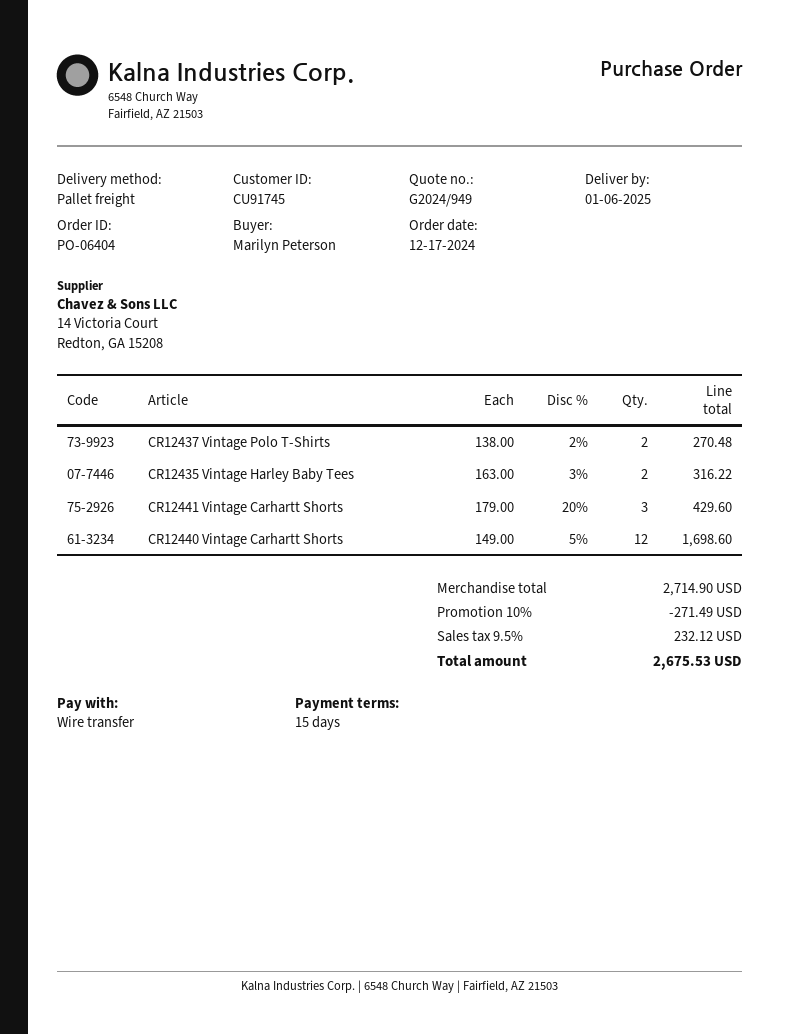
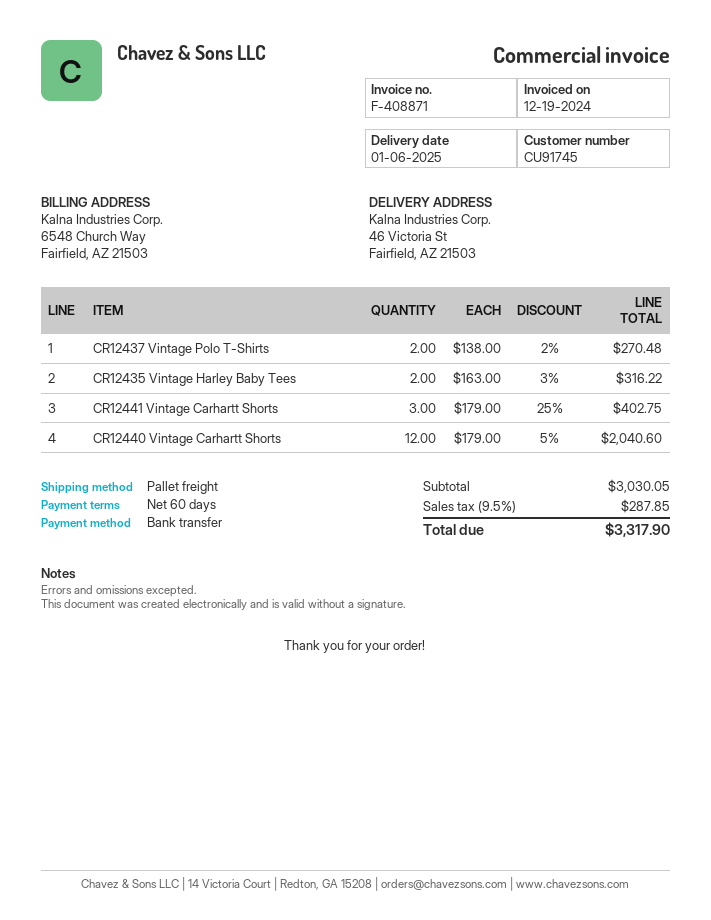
payment terms: 15 days -> 60 days
CR12441 Vintage Carhartt Shorts: 3 x 179.00 - 20% = 429.60 -> 3 x 179.00 - 25% = 402.75
CR12440 Vintage Carhartt Shorts: 12 x 149.00 - 5% = 1698.60 -> 12 x 179.00 - 5% = 2040.60
subtotal: 2714.90 -> 3030.05
discount: 10% = 271.49 -> none
tax: 9.5% = 232.12 -> 9.5% = 287.85
total: 2675.53 -> 3317.90

